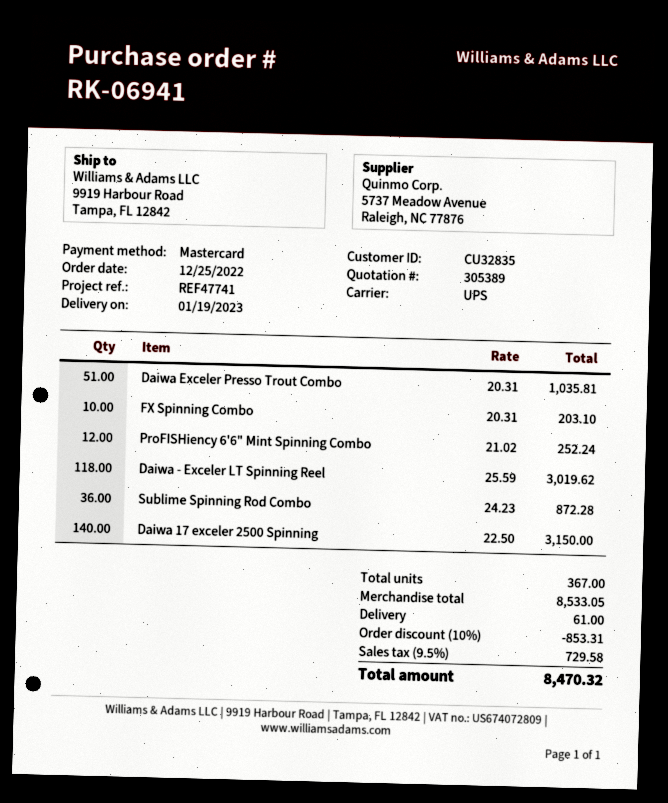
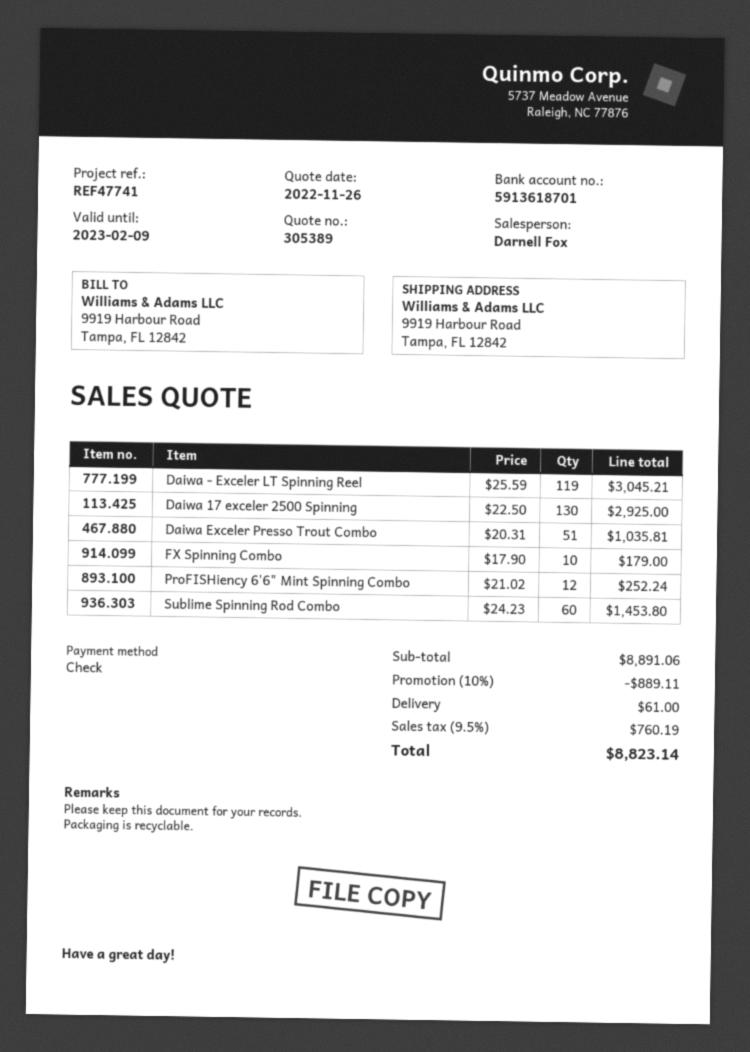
payment method: Mastercard -> cheque
FX Spinning Combo: 10 x 20.31 = 203.10 -> 10 x 17.90 = 179.00
Daiwa - Exceler LT Spinning Reel: 118 x 25.59 = 3019.62 -> 119 x 25.59 = 3045.21
Sublime Spinning Rod Combo: 36 x 24.23 = 872.28 -> 60 x 24.23 = 1453.80
Daiwa 17 exceler 2500 Spinning: 140 x 22.50 = 3150.00 -> 130 x 22.50 = 2925.00
subtotal: 8533.05 -> 8891.06
discount: 10% = 853.31 -> 10% = 889.11
tax: 9.5% = 729.58 -> 9.5% = 760.19
total: 8470.32 -> 8823.14

